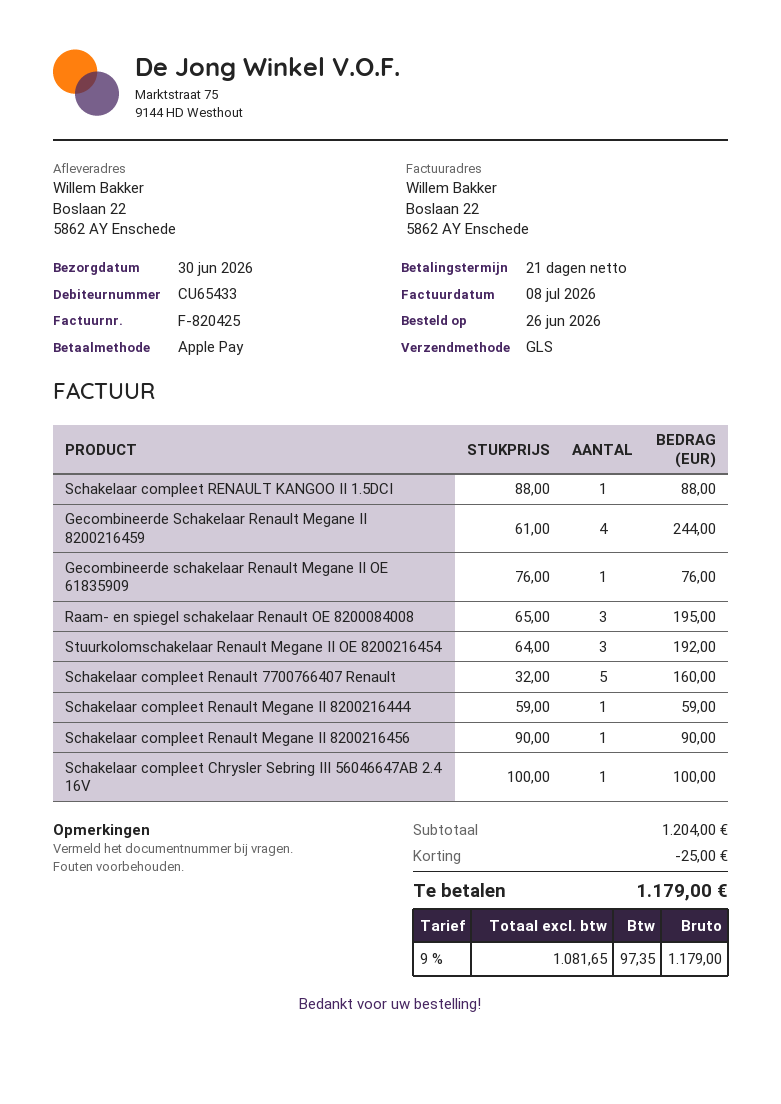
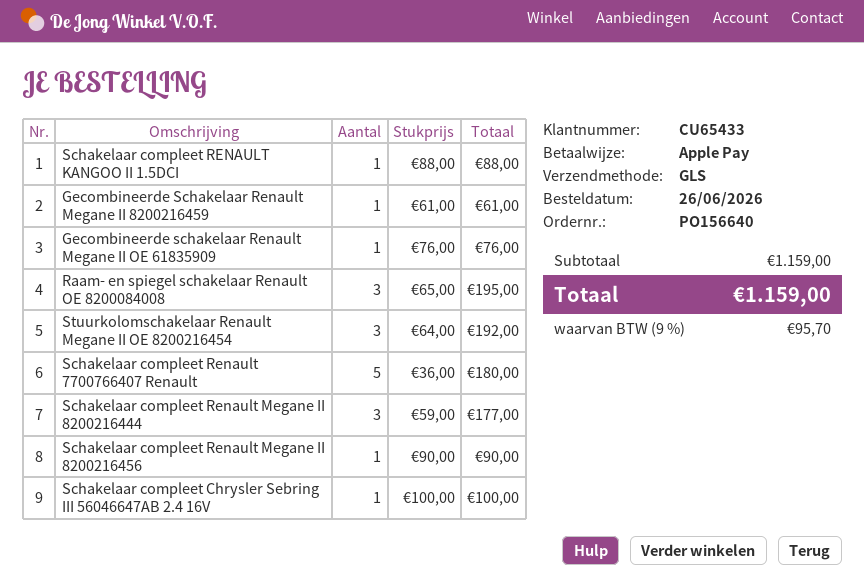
Gecombineerde Schakelaar Renault Megane II 8200216459: 4 x 61.00 = 244.00 -> 1 x 61.00 = 61.00
Schakelaar compleet Renault 7700766407 Renault: 5 x 32.00 = 160.00 -> 5 x 36.00 = 180.00
Schakelaar compleet Renault Megane II 8200216444: 1 x 59.00 = 59.00 -> 3 x 59.00 = 177.00
subtotal: 1204.00 -> 1159.00
discount: 25.00 -> none
tax: 9% = 97.35 -> 9% = 95.70
total: 1179.00 -> 1159.00

